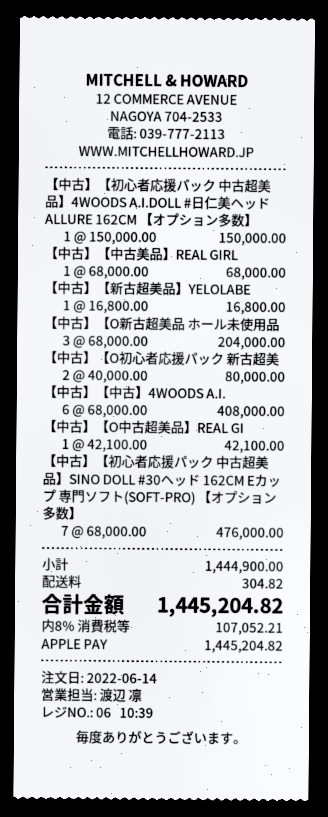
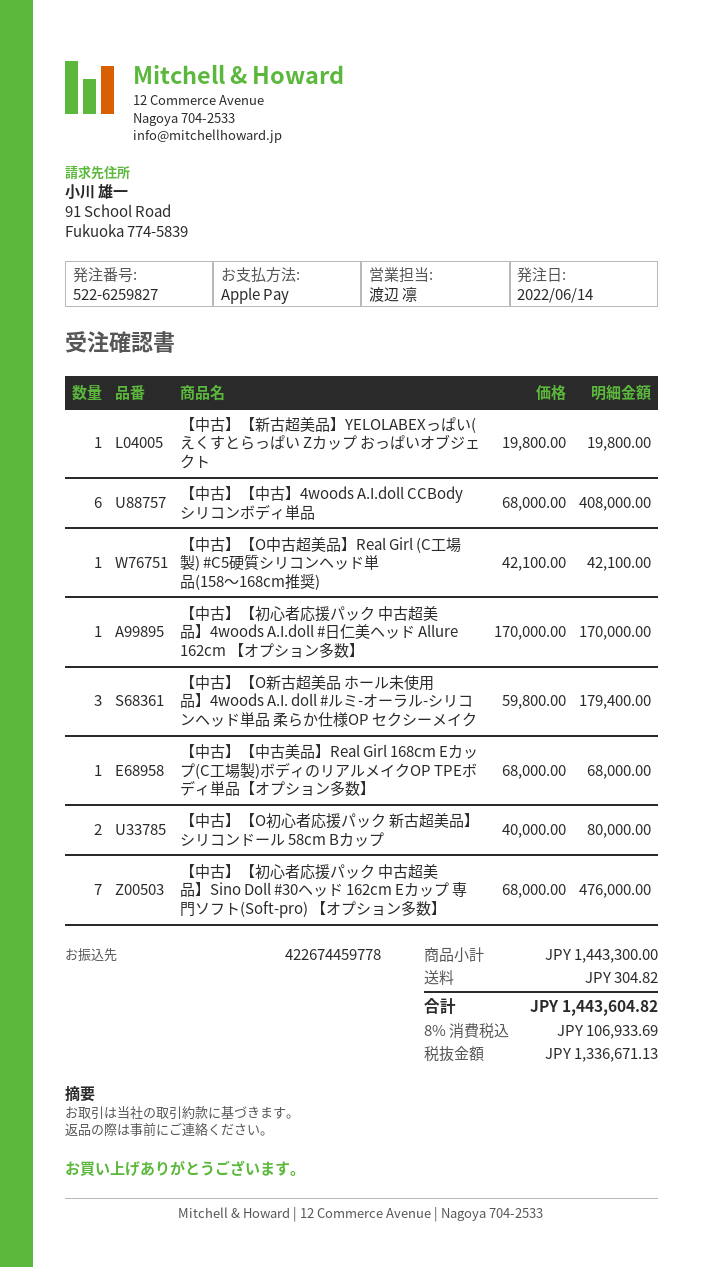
【中古】【初心者応援パック 中古超美品】4WOODS A.I.DOLL #日仁美ヘッド ALLURE 162CM 【オプション多数】: 1 x 150000.00 = 150000.00 -> 1 x 170000.00 = 170000.00
【中古】【新古超美品】YELOLABE: 1 x 16800.00 = 16800.00 -> 1 x 19800.00 = 19800.00
【中古】【O新古超美品 ホール未使用品: 3 x 68000.00 = 204000.00 -> 3 x 59800.00 = 179400.00
subtotal: 1444900.00 -> 1443300.00
tax: 8% = 107052.21 -> 8% = 106933.69
total: 1445204.82 -> 1443604.82

